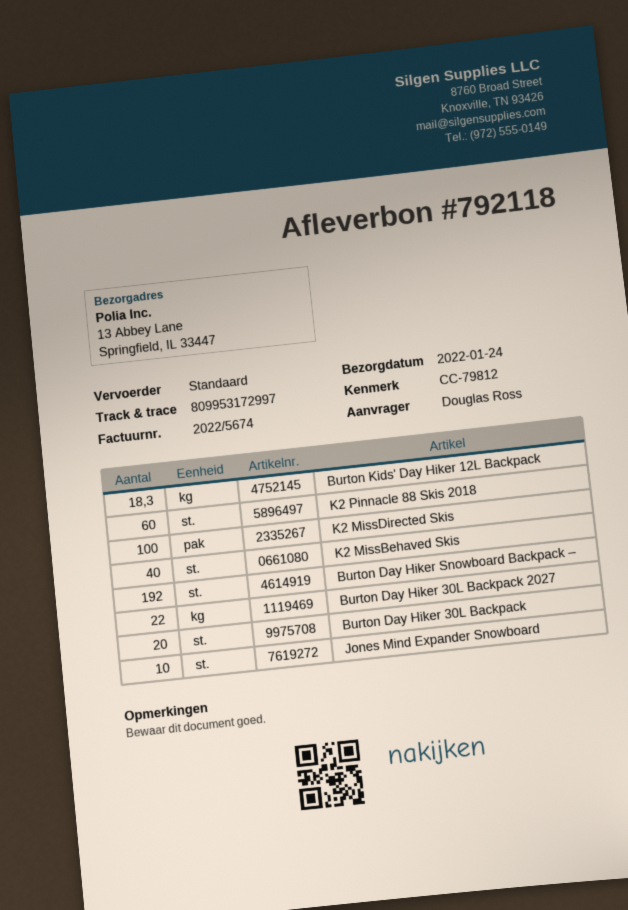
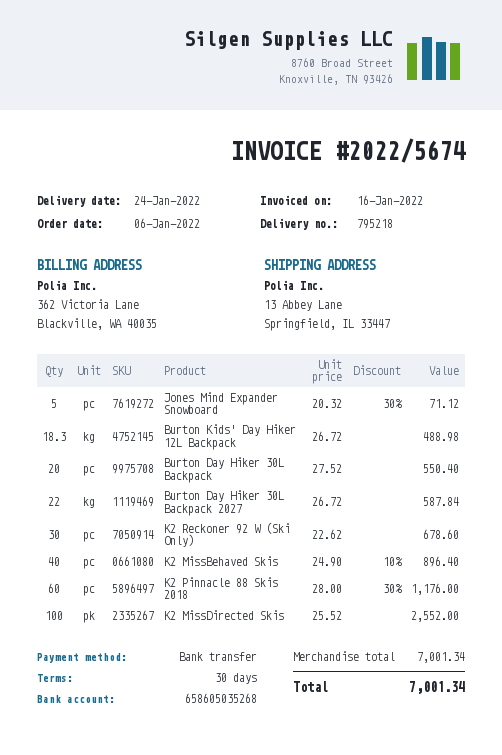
delivery note number: 792118 -> 795218
Burton Day Hiker Snowboard Backpack –: 192 -> none
Jones Mind Expander Snowboard: 10 -> 5
K2 Reckoner 92 W (Ski Only): none -> 30

